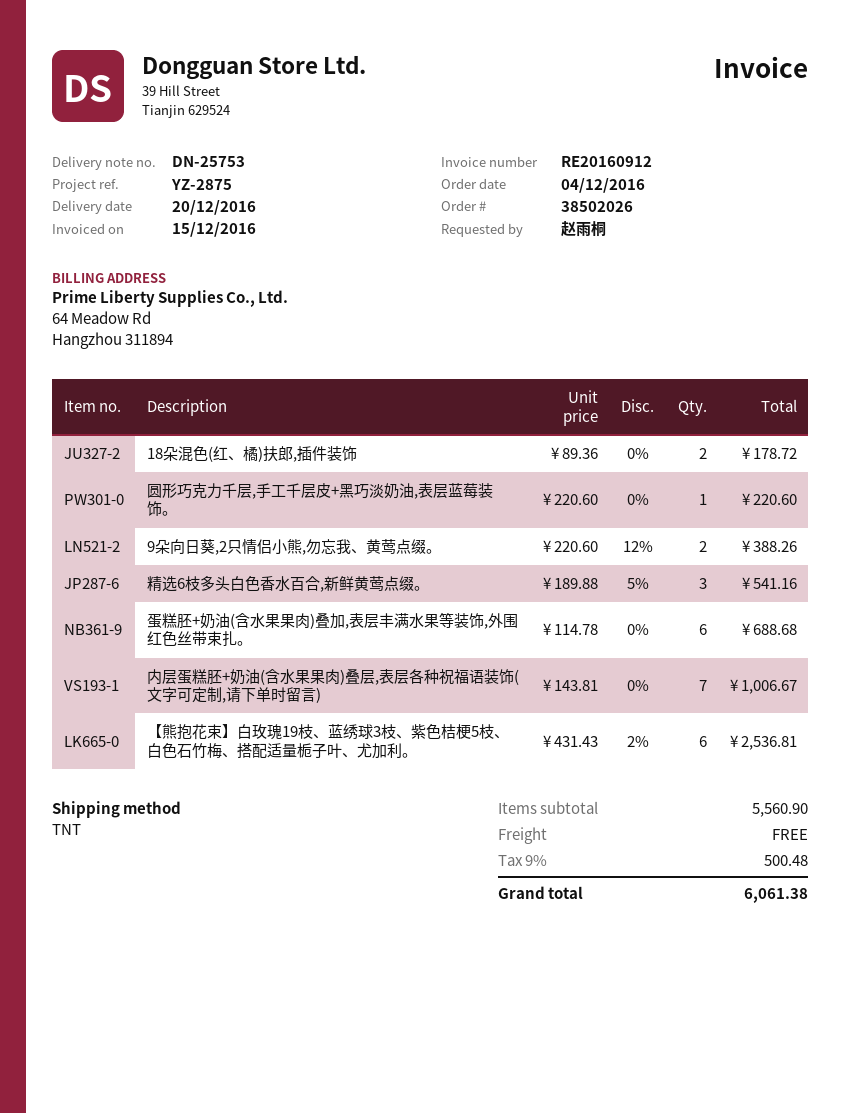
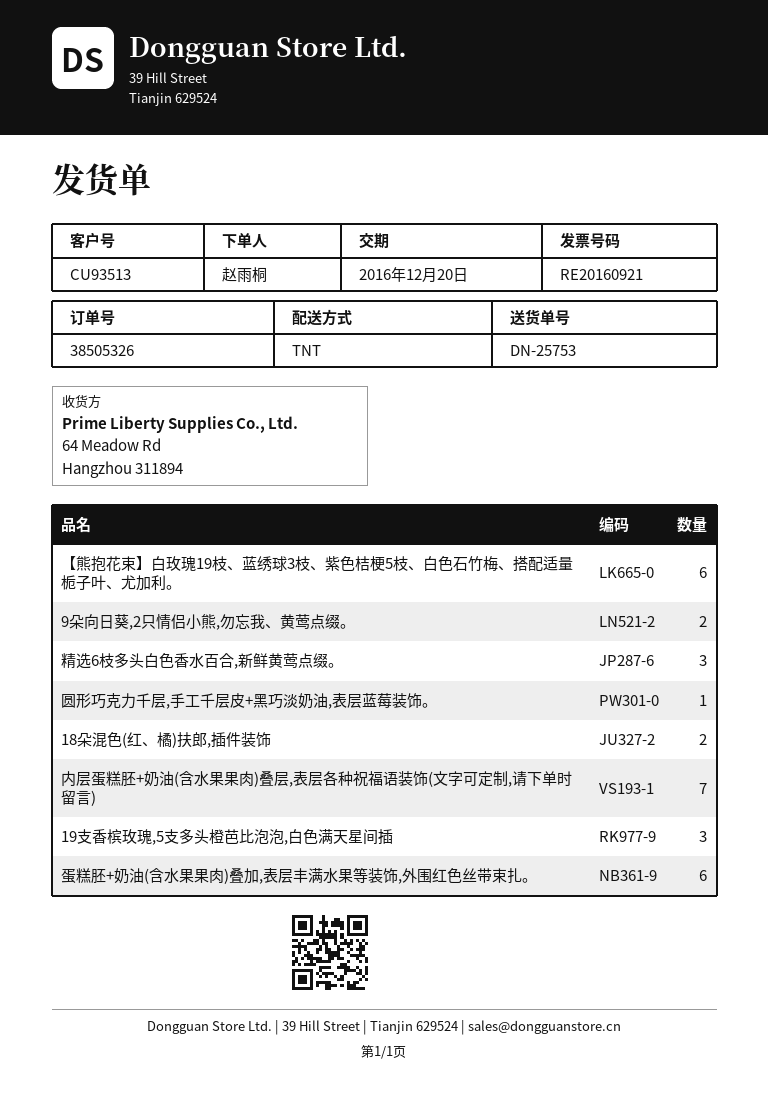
order number: 38502026 -> 38505326
invoice number: RE20160912 -> RE20160921
19支香槟玫瑰,5支多头橙芭比泡泡,白色满天星间插: none -> 3

